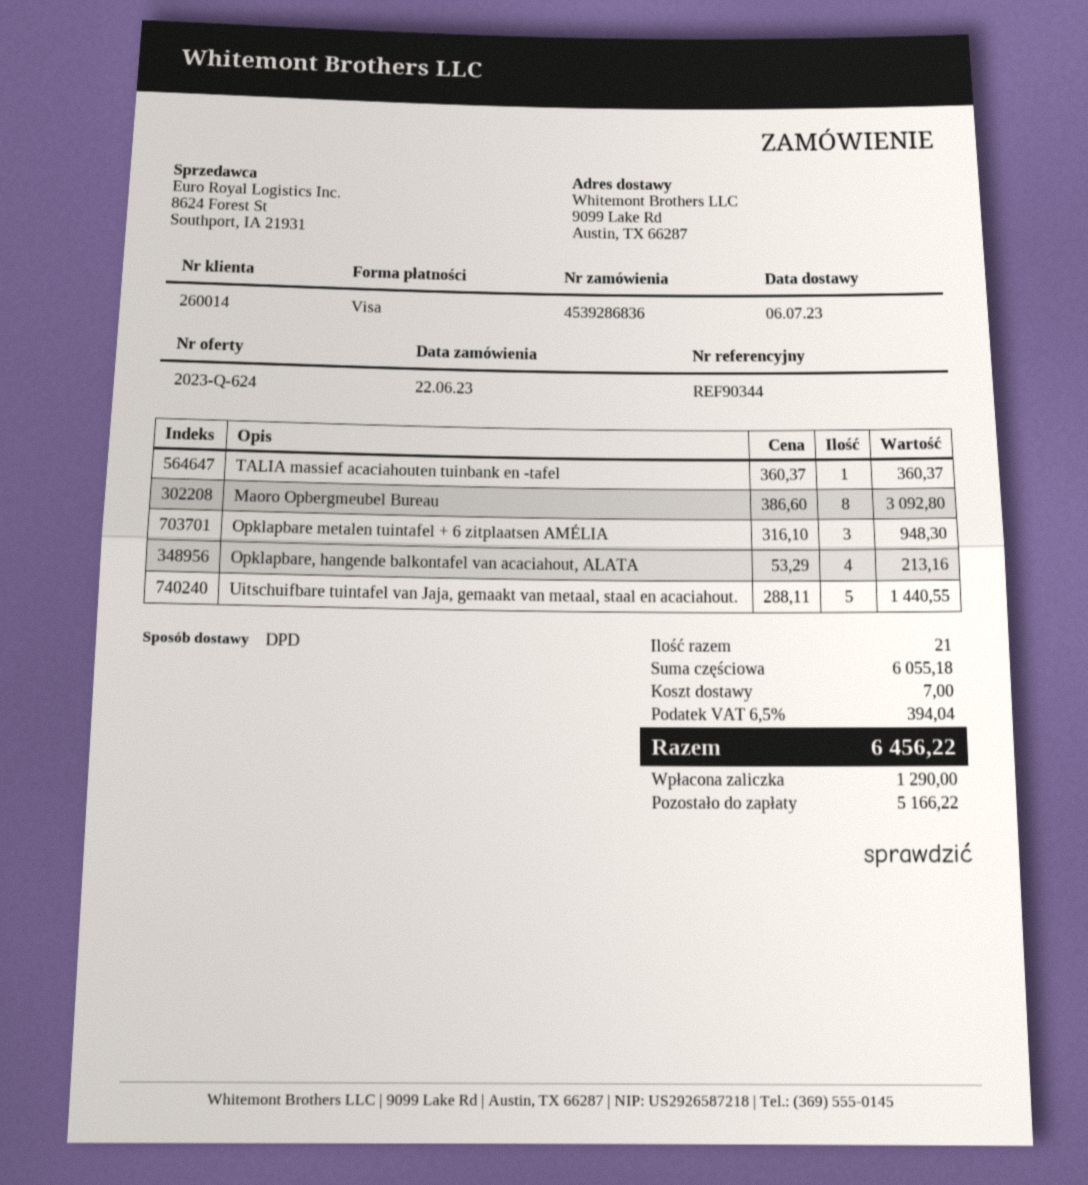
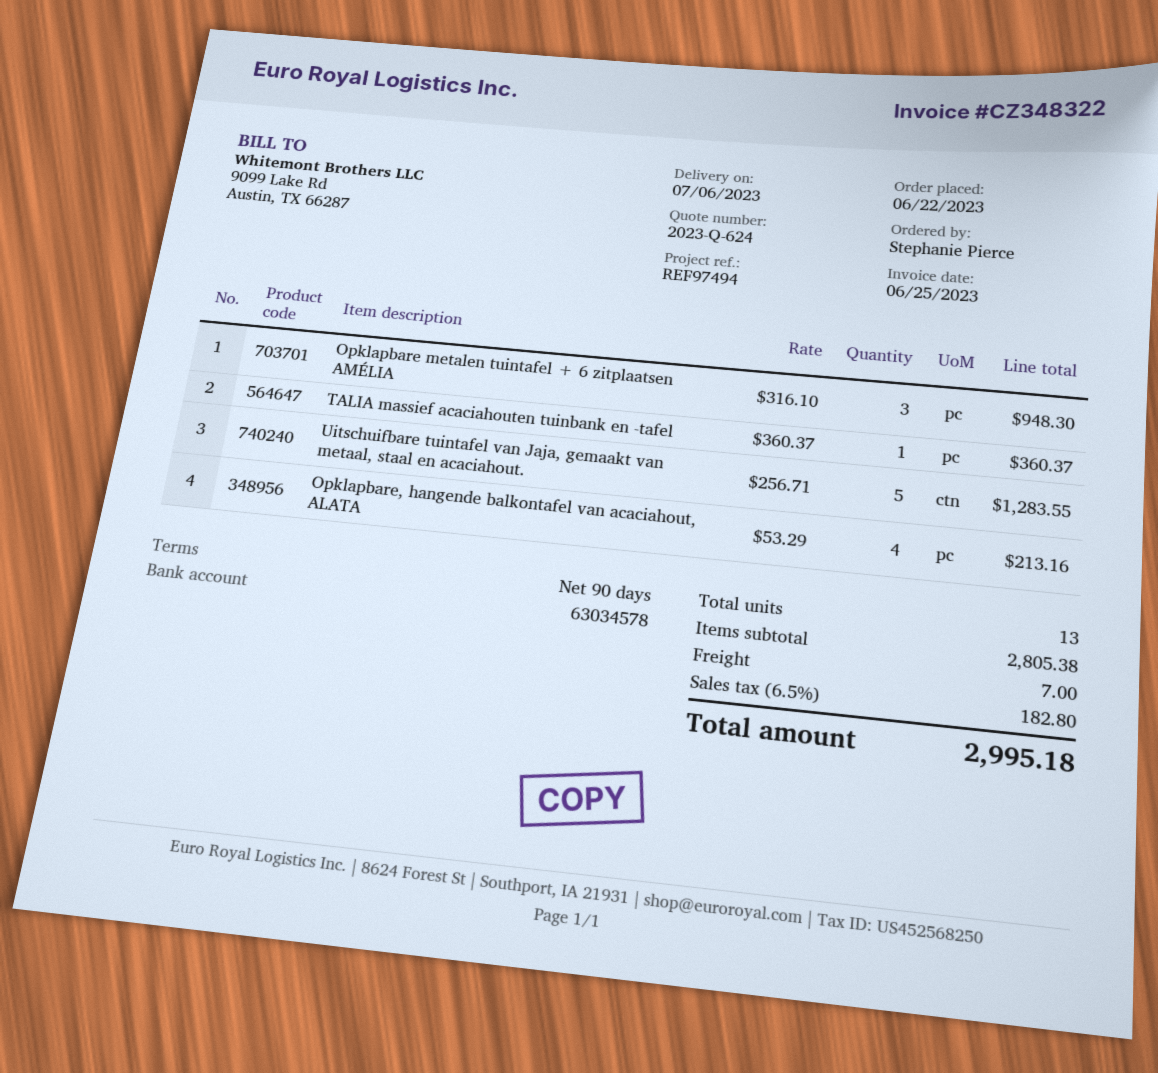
reference: REF90344 -> REF97494
Maoro Opbergmeubel Bureau: 8 x 386.60 = 3092.80 -> none
Uitschuifbare tuintafel van Jaja, gemaakt van metaal, staal en acaciahout.: 5 x 288.11 = 1440.55 -> 5 x 256.71 = 1283.55
total quantity: 21 -> 13
subtotal: 6055.18 -> 2805.38
tax: 6.5% = 394.04 -> 6.5% = 182.80
total: 6456.22 -> 2995.18

